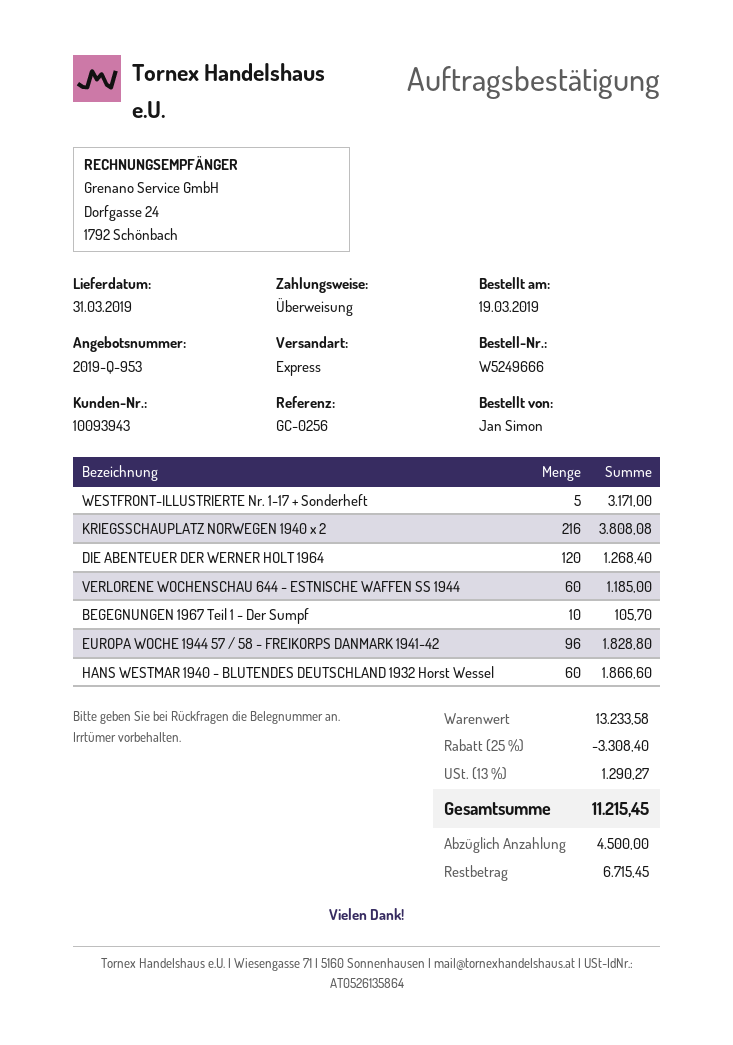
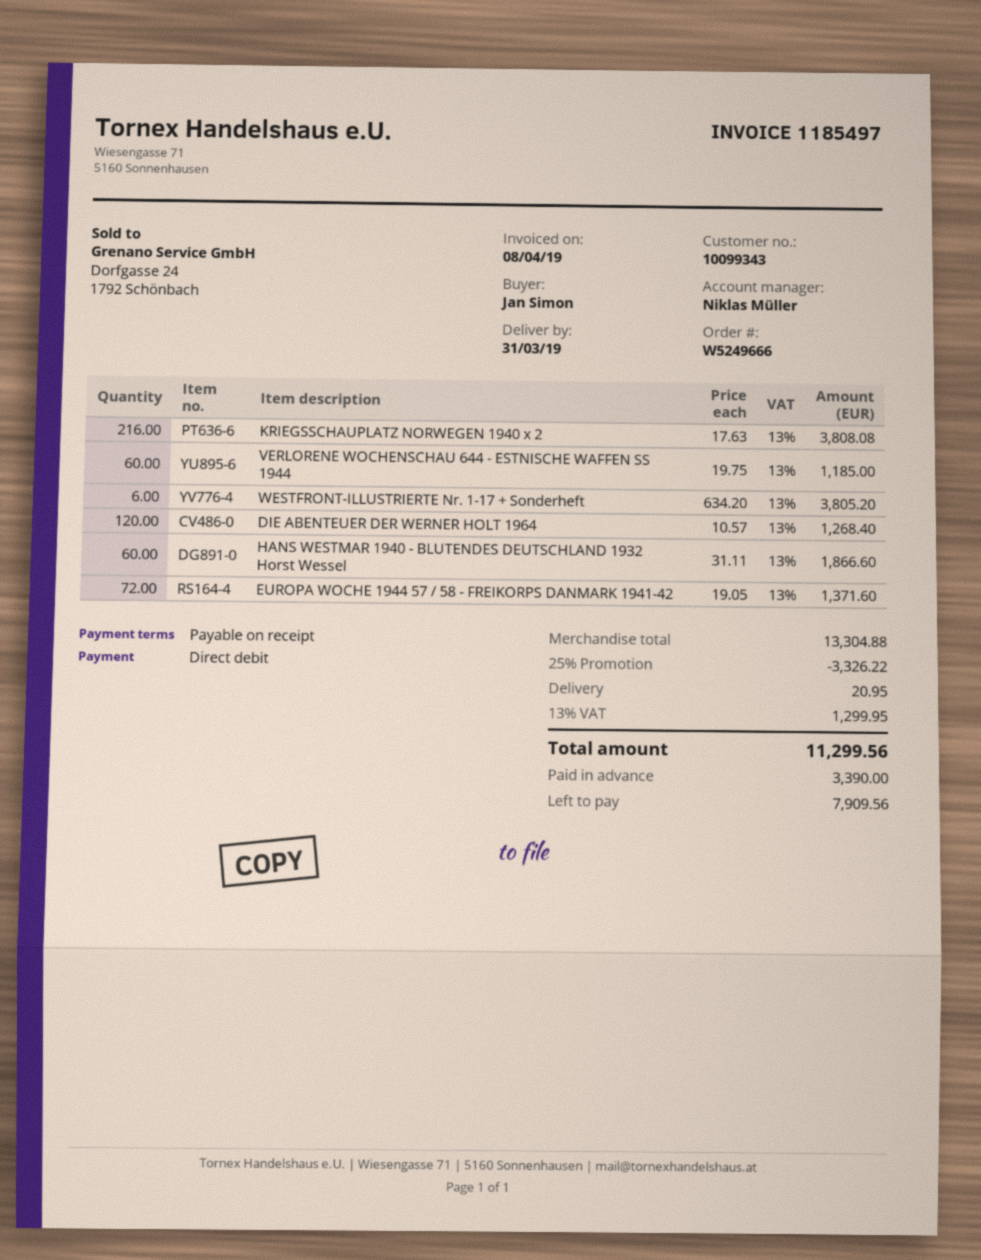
customer number: 10093943 -> 10099343
payment method: bank transfer -> direct debit
WESTFRONT-ILLUSTRIERTE Nr. 1-17 + Sonderheft: 5 for 3171.00 -> 6 for 3805.20
BEGEGNUNGEN 1967 Teil 1 - Der Sumpf: 10 for 105.70 -> none
EUROPA WOCHE 1944 57 / 58 - FREIKORPS DANMARK 1941-42: 96 for 1828.80 -> 72 for 1371.60
subtotal: 13233.58 -> 13304.88
discount: 25% = 3308.40 -> 25% = 3326.22
shipping: none -> 20.95
tax: 13% = 1290.27 -> 13% = 1299.95
total: 11215.45 -> 11299.56
deposit: 4500.00 -> 3390.00
balance: 6715.45 -> 7909.56

